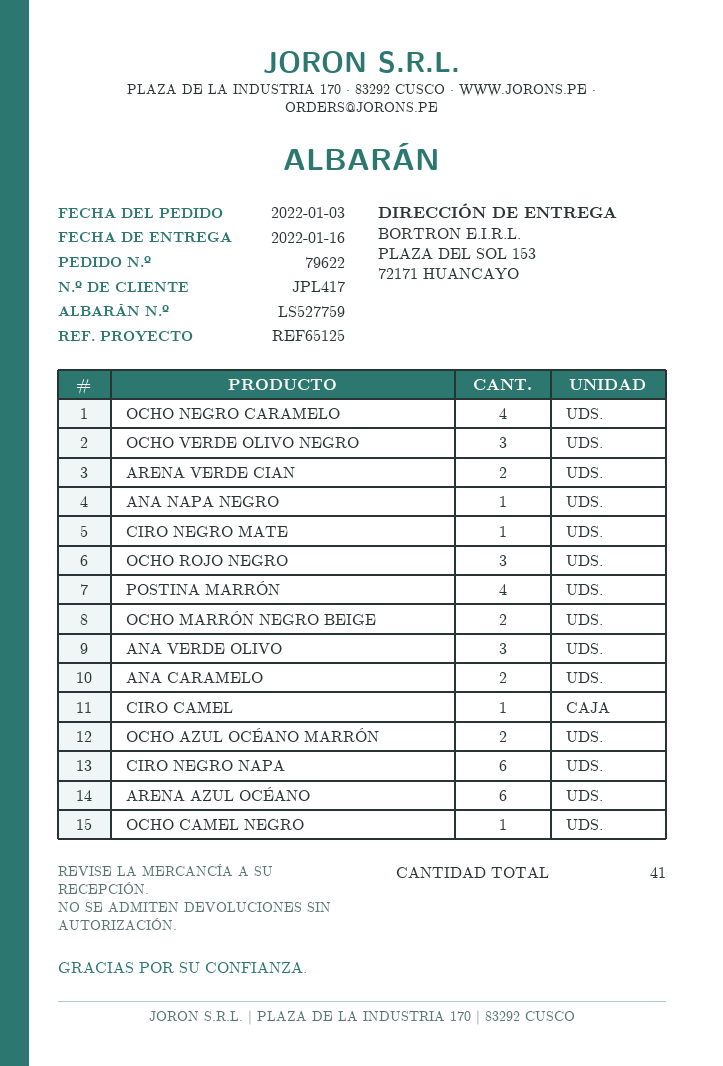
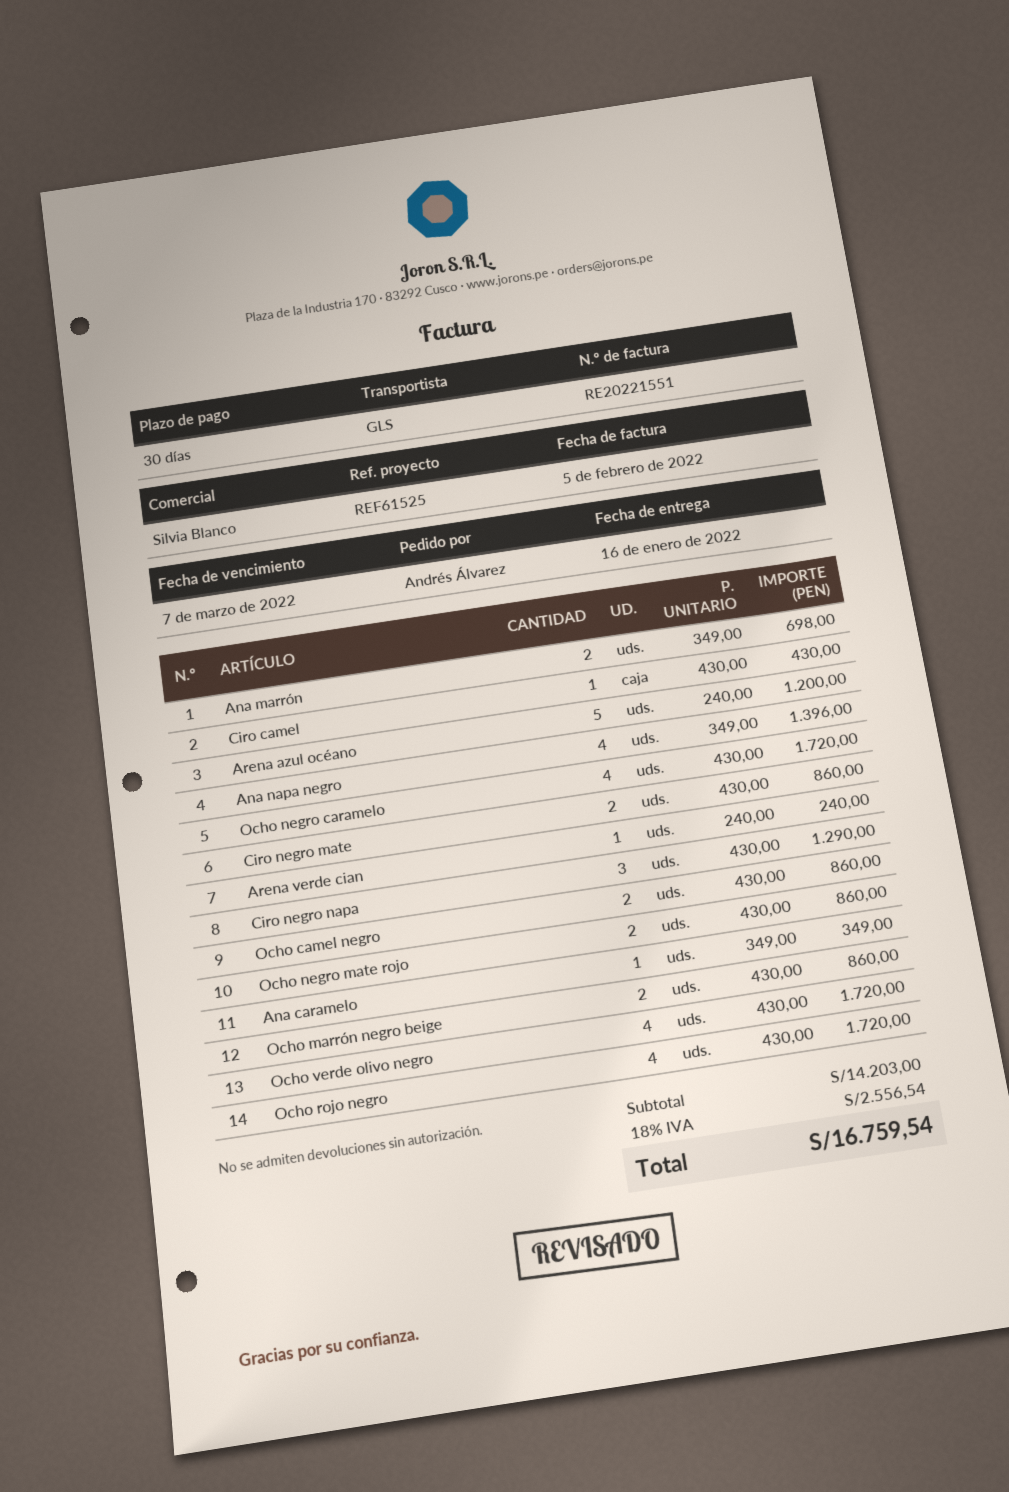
reference: REF65125 -> REF61525
OCHO VERDE OLIVO NEGRO: 3 -> 4
ARENA VERDE CIAN: 2 -> 1
ANA NAPA NEGRO: 1 -> 4
CIRO NEGRO MATE: 1 -> 2
OCHO ROJO NEGRO: 3 -> 4
POSTINA MARRÓN: 4 -> none
ANA VERDE OLIVO: 3 -> none
ANA CARAMELO: 2 -> 1
OCHO AZUL OCÉANO MARRÓN: 2 -> none
CIRO NEGRO NAPA: 6 -> 3
ARENA AZUL OCÉANO: 6 -> 5
OCHO CAMEL NEGRO: 1 -> 2
Ana marrón: none -> 2
Ocho negro mate rojo: none -> 2

